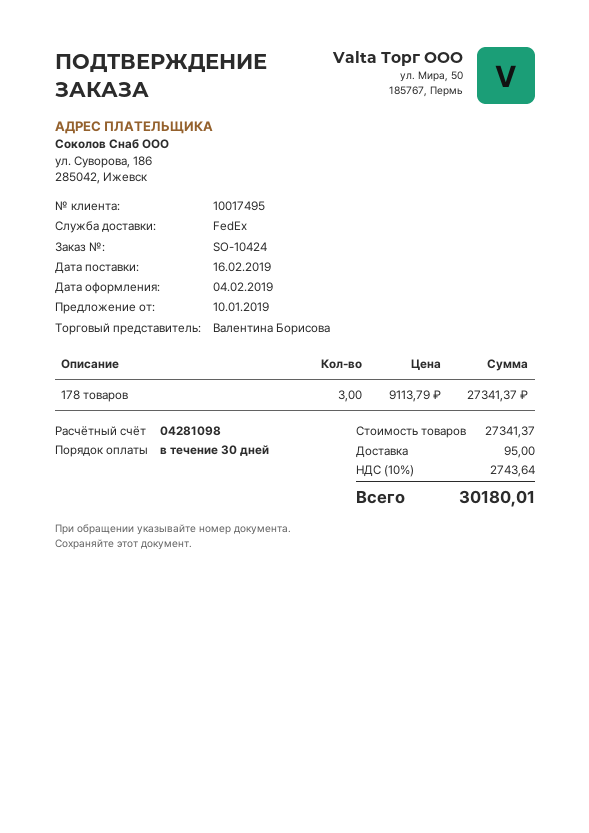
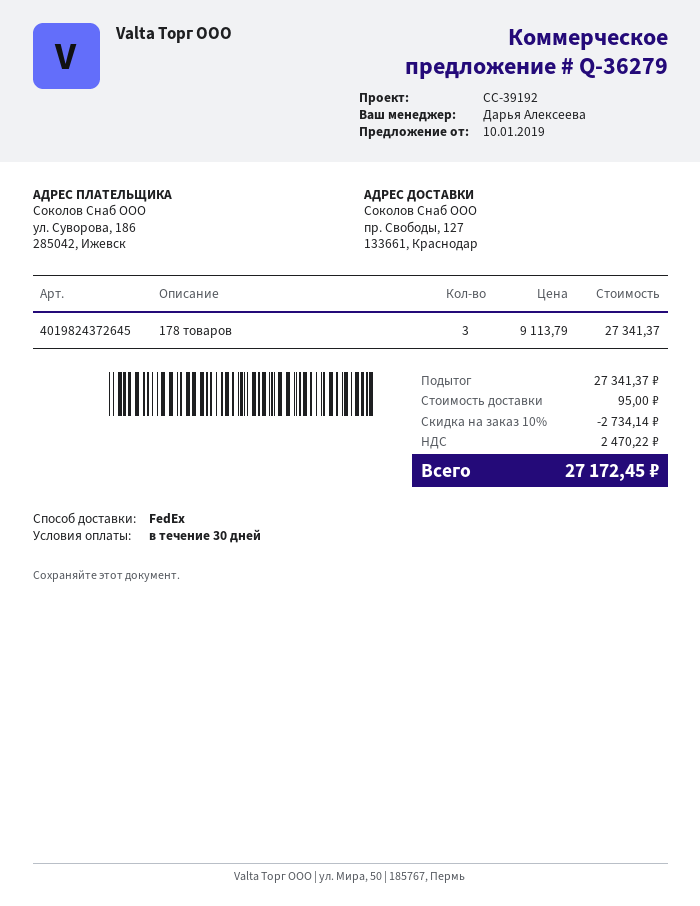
sales rep: Валентина Борисова -> Дарья Алексеева
discount: none -> 10% = 2734.14
tax: 2743.64 -> 2470.22
total: 30180.01 -> 27172.45

